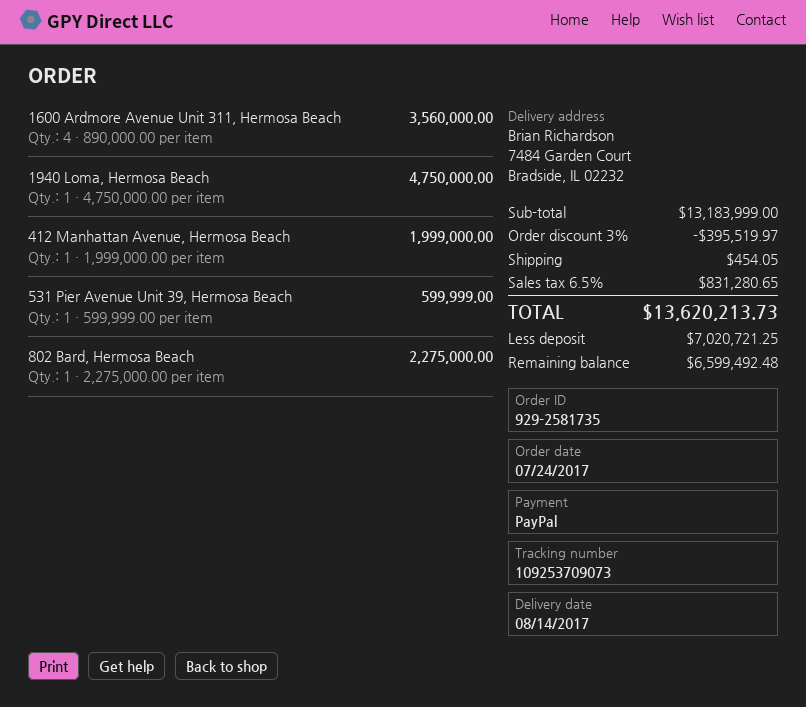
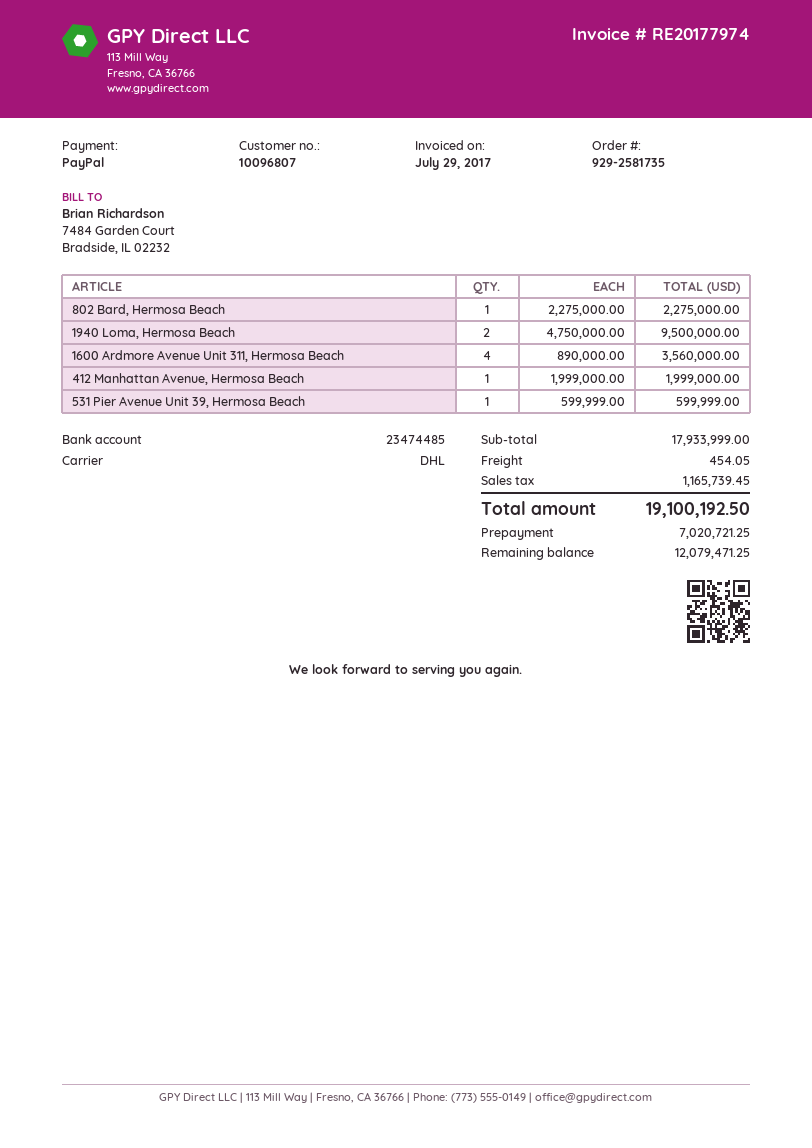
1940 Loma, Hermosa Beach: 1 x 4750000.00 = 4750000.00 -> 2 x 4750000.00 = 9500000.00
subtotal: 13183999.00 -> 17933999.00
discount: 3% = 395519.97 -> none
tax: 831280.65 -> 1165739.45
total: 13620213.73 -> 19100192.50
balance: 6599492.48 -> 12079471.25

